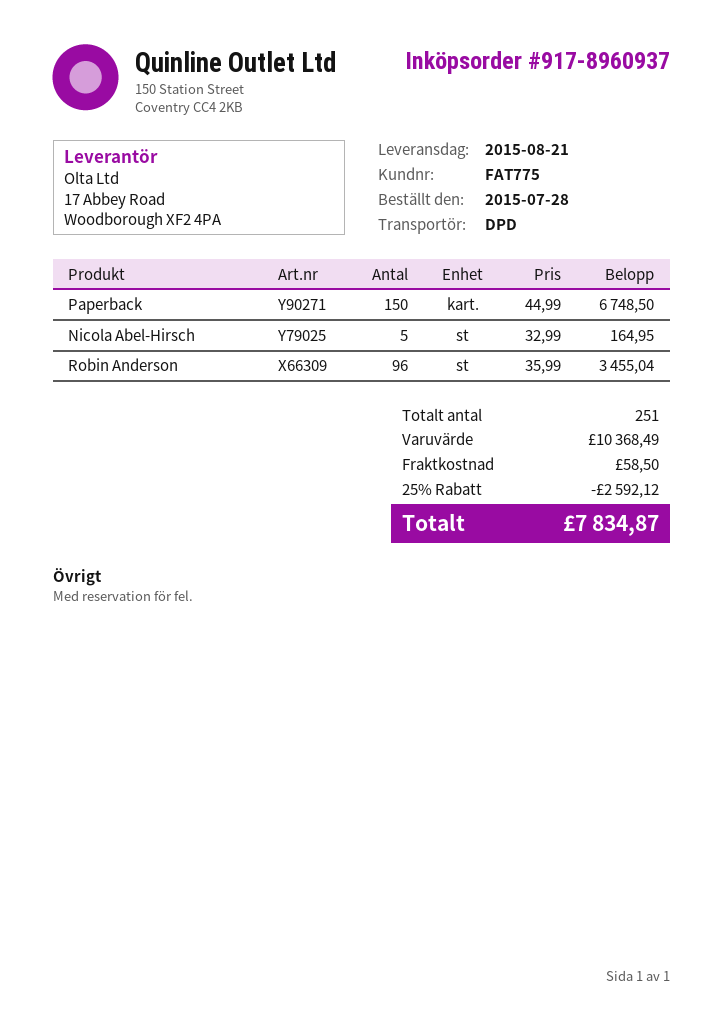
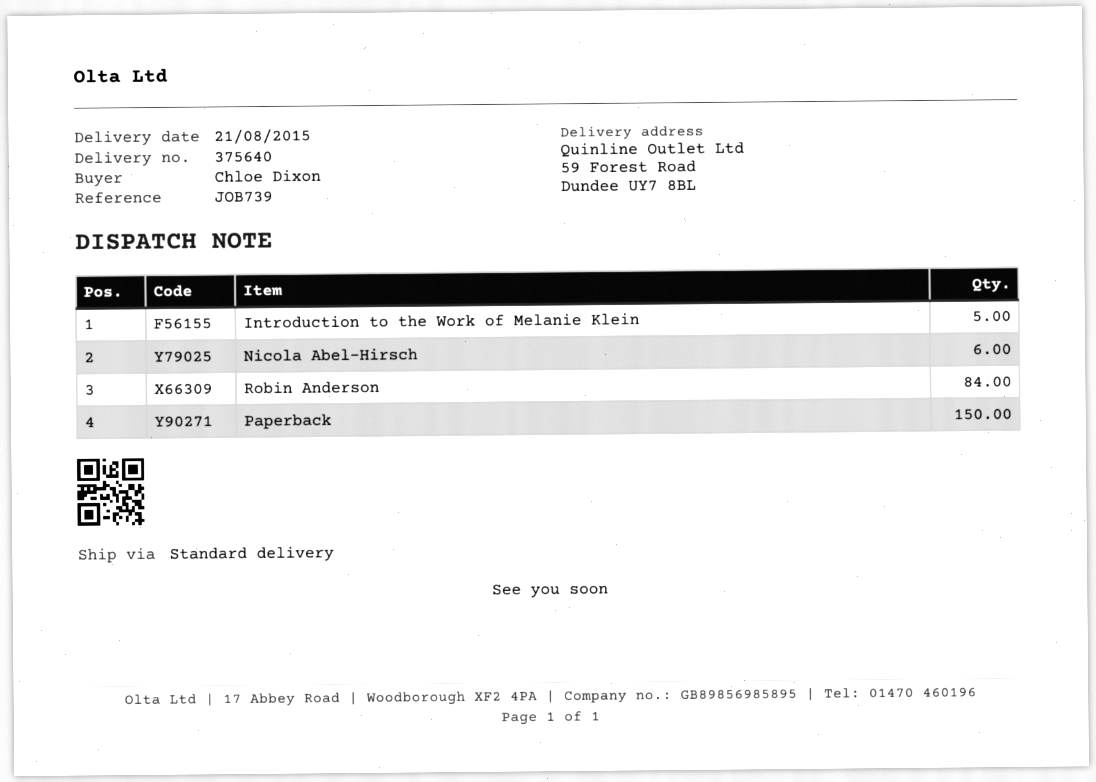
shipping method: DPD -> standard
Nicola Abel-Hirsch: 5 -> 6
Robin Anderson: 96 -> 84
Introduction to the Work of Melanie Klein: none -> 5

